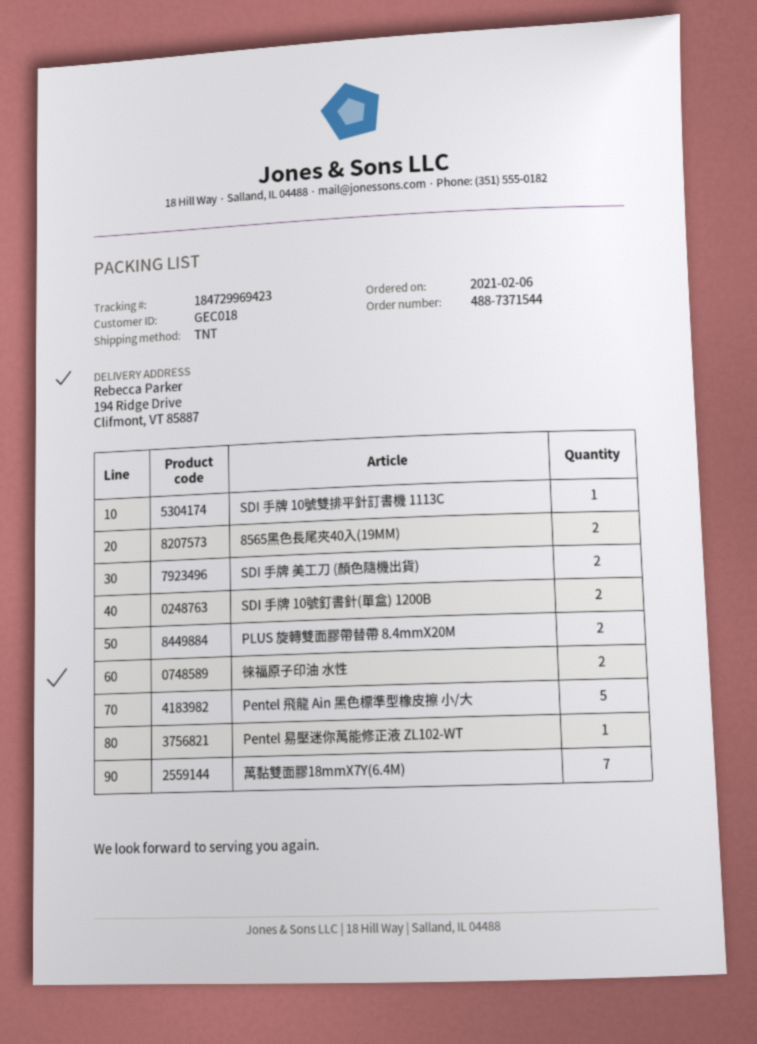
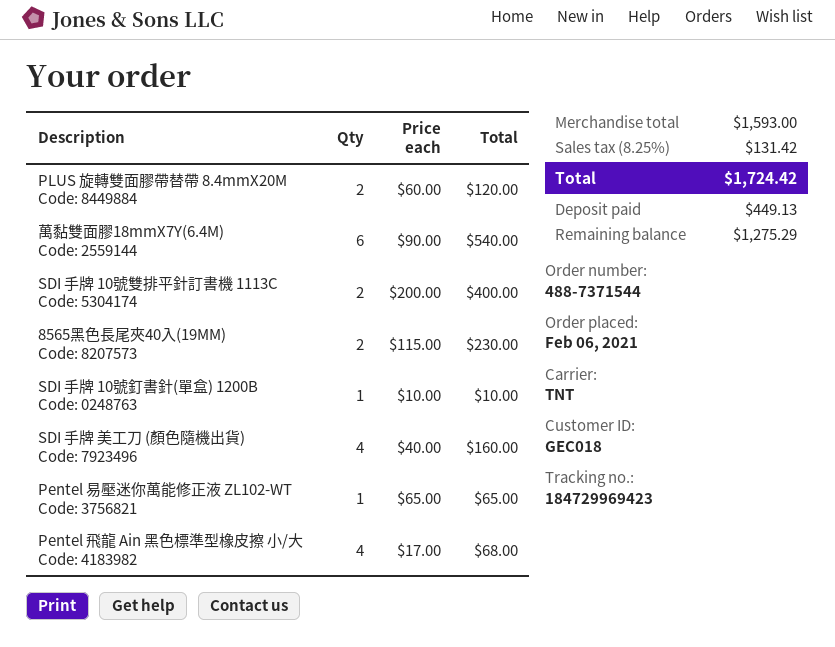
SDI 手牌 10號雙排平針訂書機 1113C: 1 -> 2
SDI 手牌 美工刀 (顏色隨機出貨): 2 -> 4
SDI 手牌 10號釘書針(單盒) 1200B: 2 -> 1
徠福原子印油 水性: 2 -> none
Pentel 飛龍 Ain 黑色標準型橡皮擦 小/大: 5 -> 4
萬黏雙面膠18mmX7Y(6.4M): 7 -> 6

